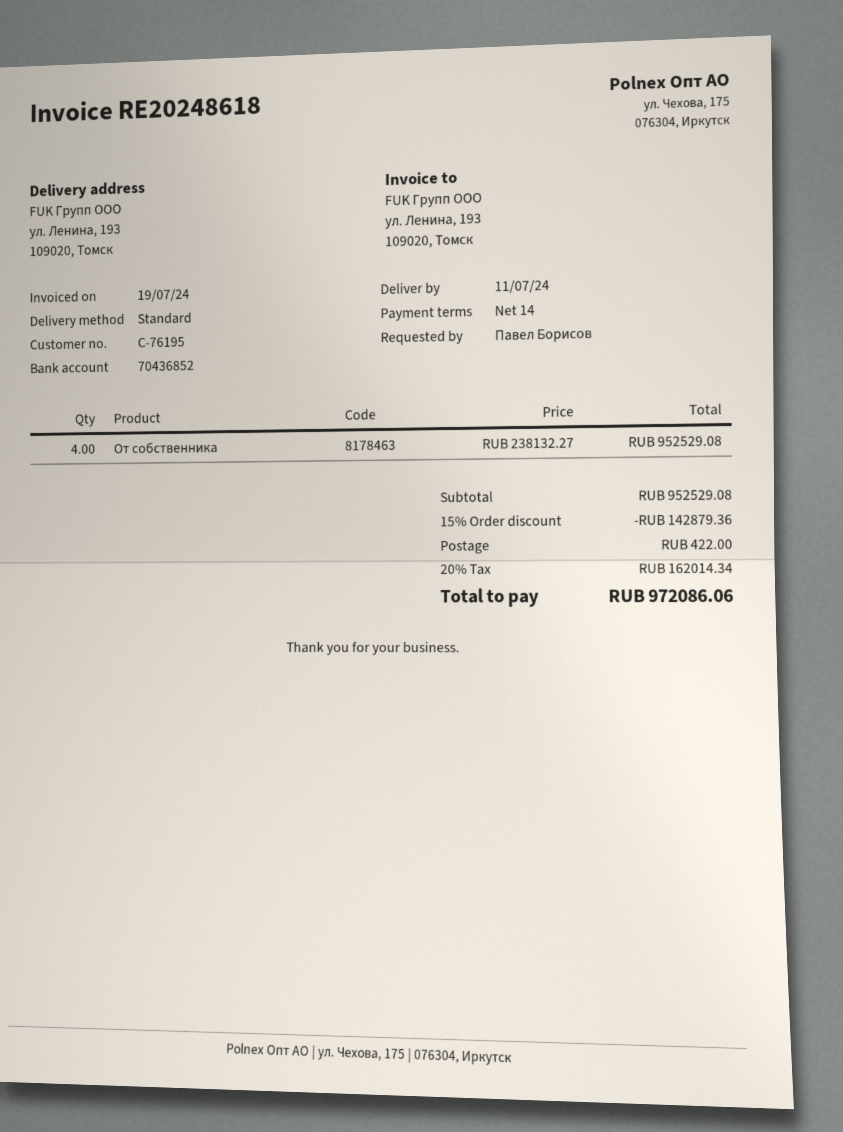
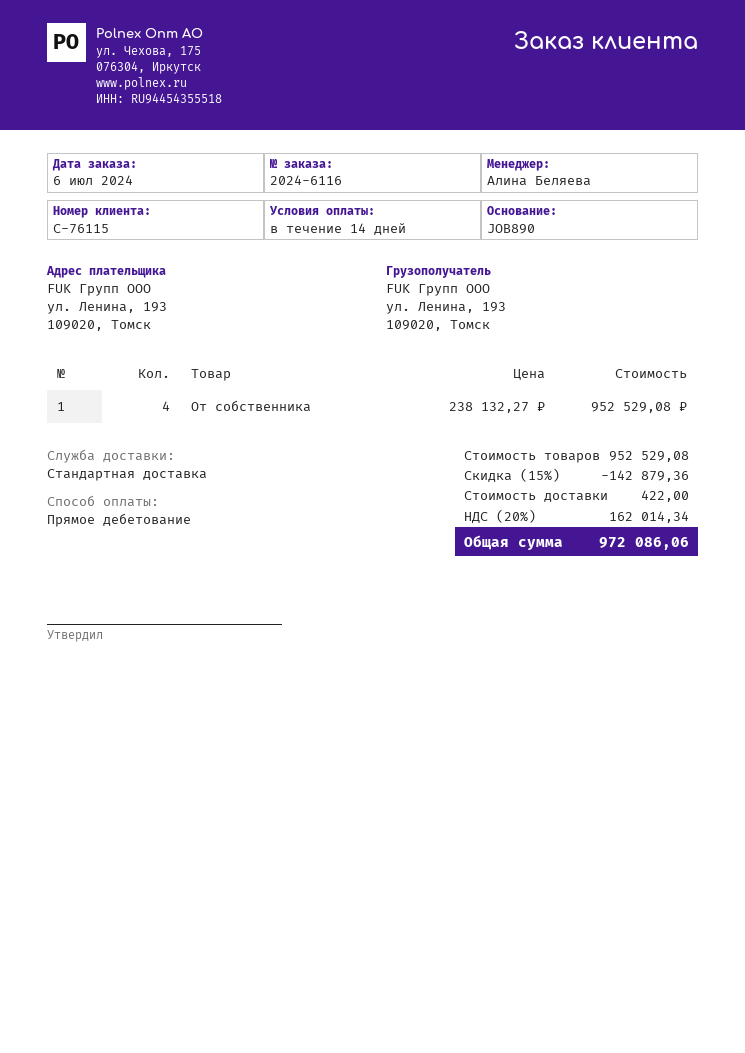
customer number: C-76195 -> C-76115

